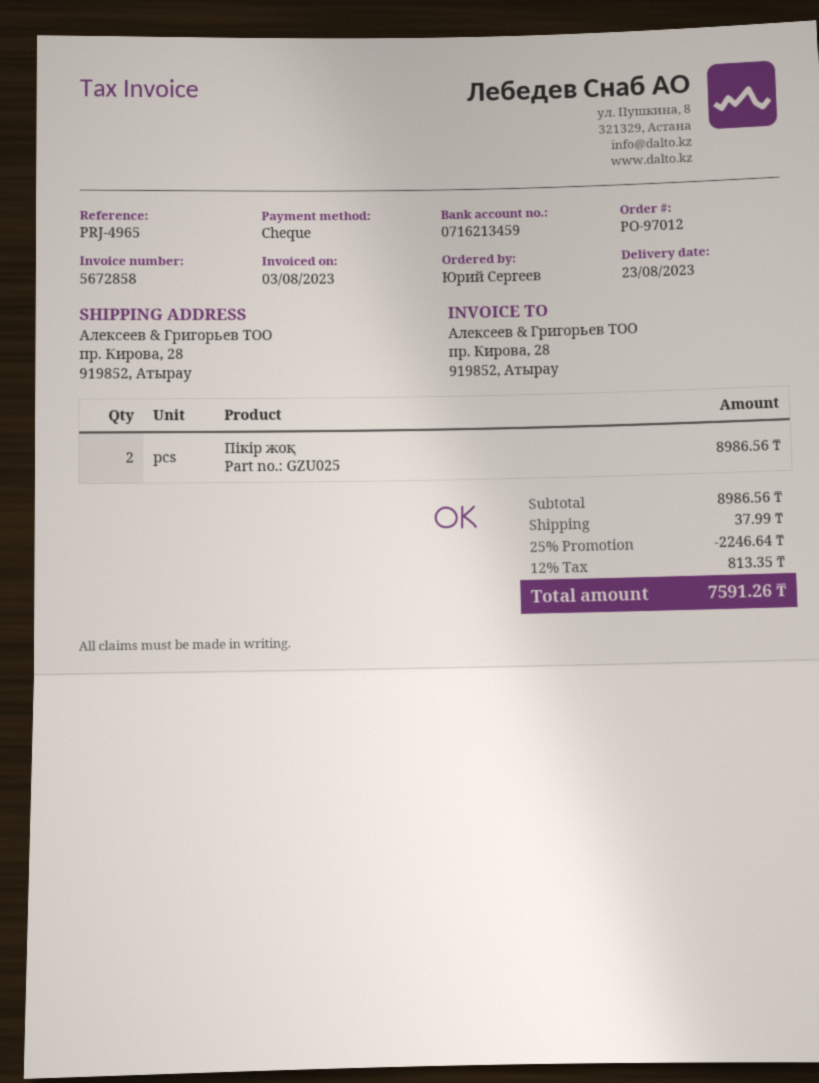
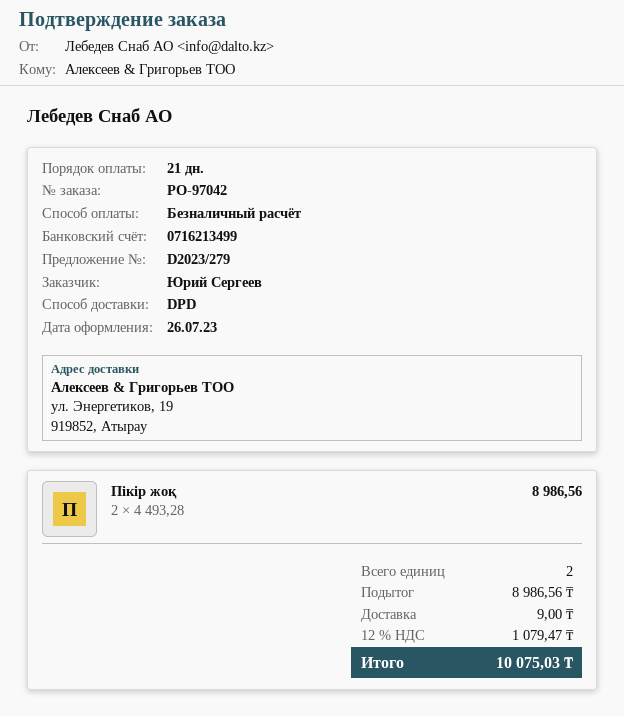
order number: PO-97012 -> PO-97042
payment method: cheque -> bank transfer
bank account: 0716213459 -> 0716213499
ship to: пр. Кирова, 28, 919852, Атырау -> ул. Энергетиков, 19, 919852, Атырау
discount: 25% = 2246.64 -> none
shipping: 37.99 -> 9.00
tax: 12% = 813.35 -> 12% = 1079.47
total: 7591.26 -> 10075.03

